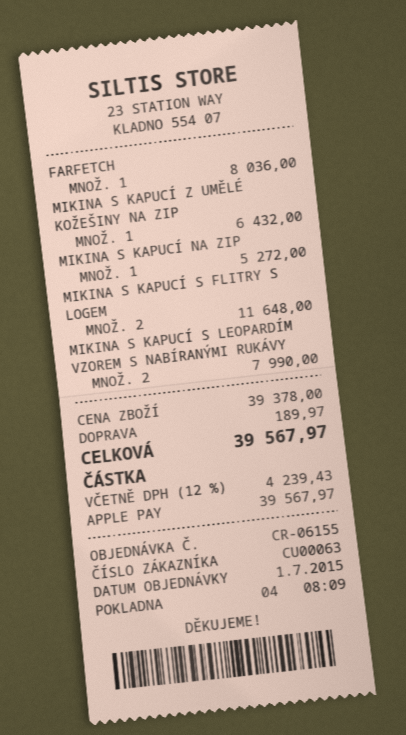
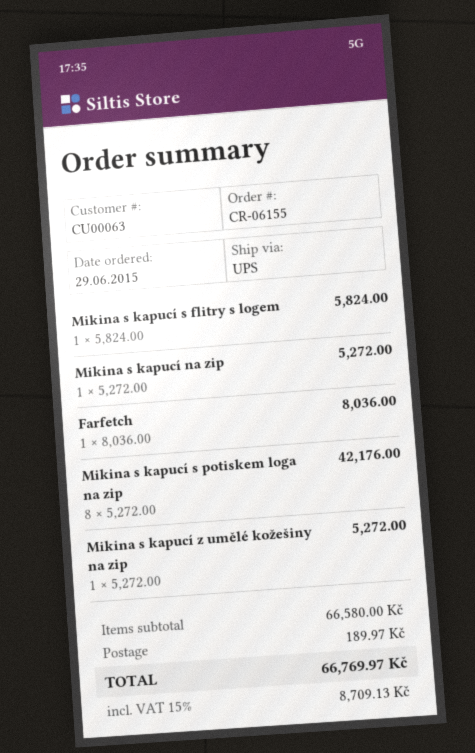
order date: 2015-07-01 -> 2015-06-29
MIKINA S KAPUCÍ Z UMĚLÉ KOŽEŠINY NA ZIP: 1 for 6432.00 -> 1 for 5272.00
MIKINA S KAPUCÍ S FLITRY S LOGEM: 2 for 11648.00 -> 1 for 5824.00
MIKINA S KAPUCÍ S LEOPARDÍM VZOREM S NABÍRANÝMI RUKÁVY: 2 for 7990.00 -> none
Mikina s kapucí s potiskem loga na zip: none -> 8 for 42176.00
subtotal: 39378.00 -> 66580.00
tax: 12% = 4239.43 -> 15% = 8709.13
total: 39567.97 -> 66769.97

